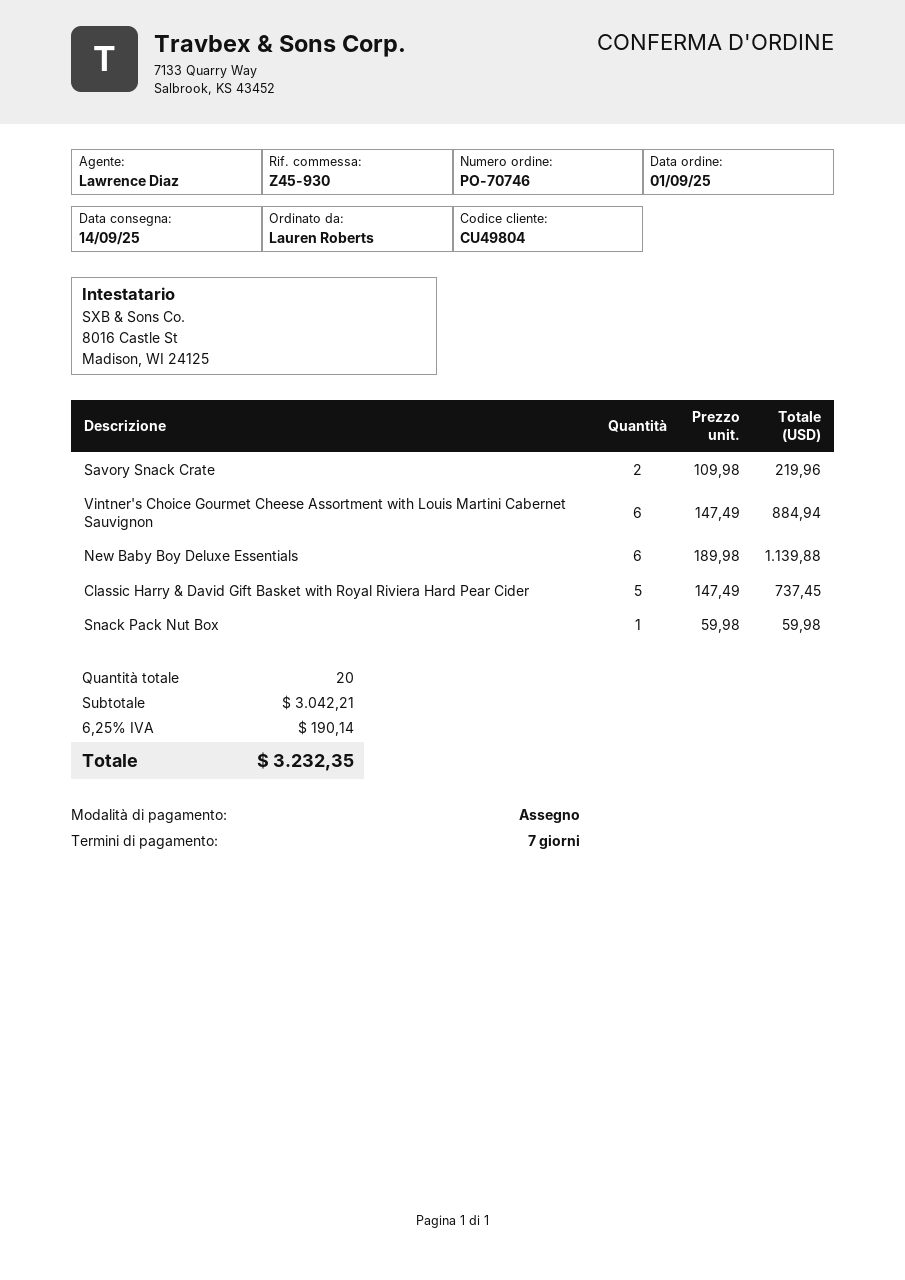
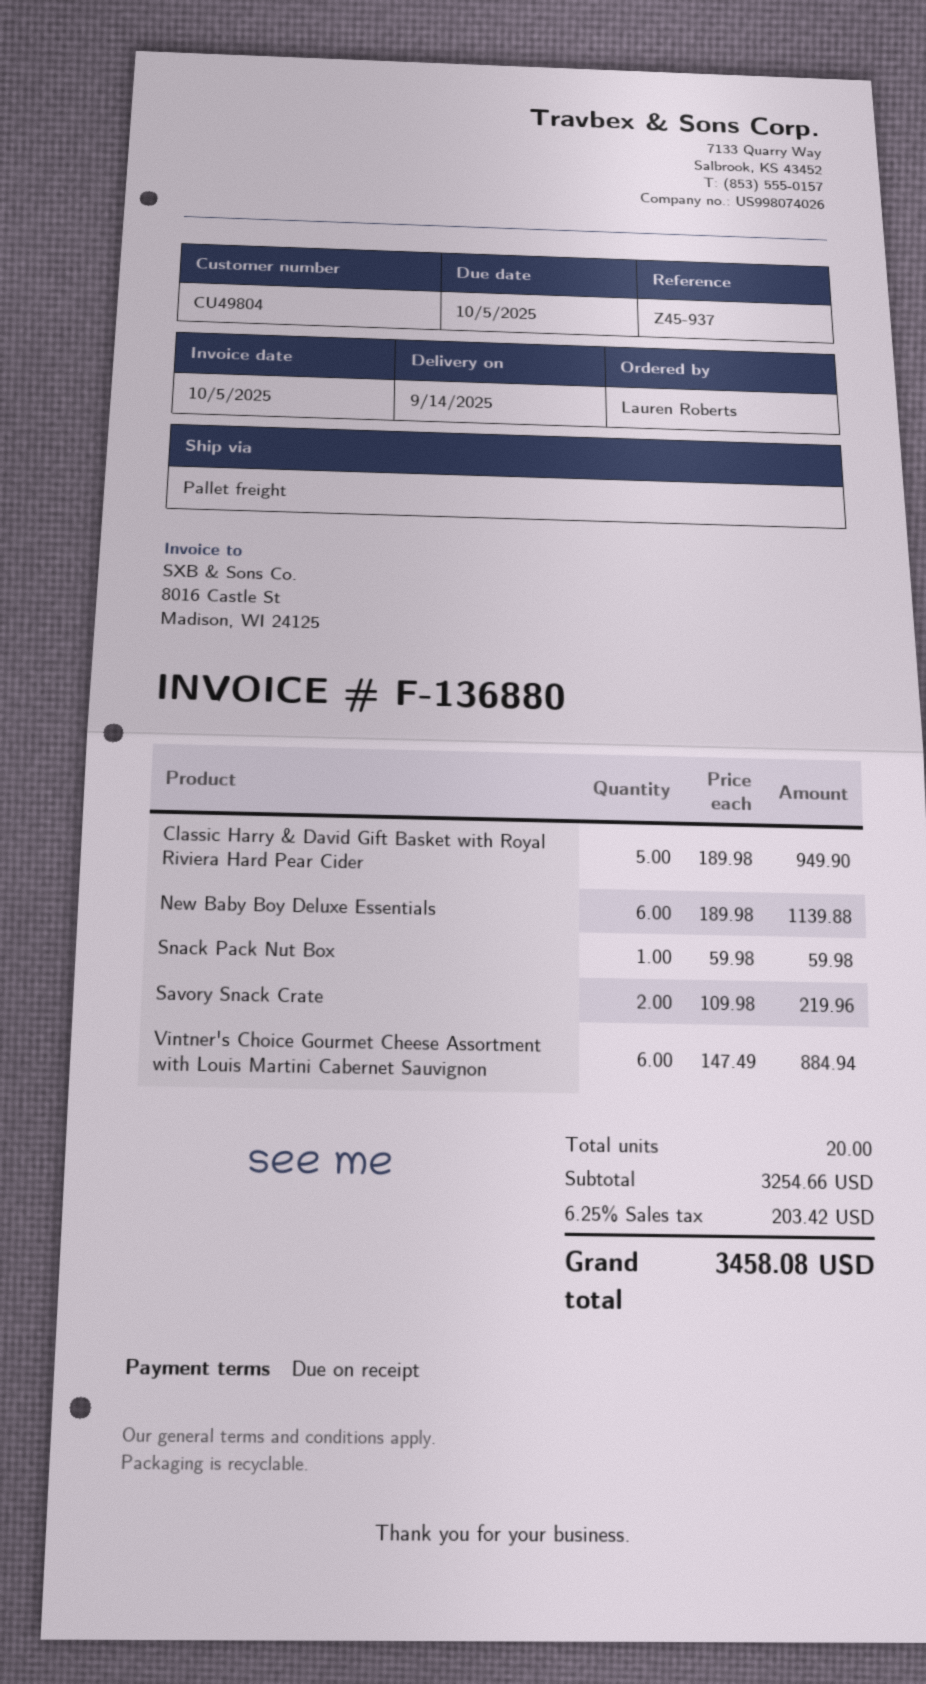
payment terms: 7 days -> on receipt
reference: Z45-930 -> Z45-937
Classic Harry & David Gift Basket with Royal Riviera Hard Pear Cider: 5 x 147.49 = 737.45 -> 5 x 189.98 = 949.90
subtotal: 3042.21 -> 3254.66
tax: 6.25% = 190.14 -> 6.25% = 203.42
total: 3232.35 -> 3458.08

